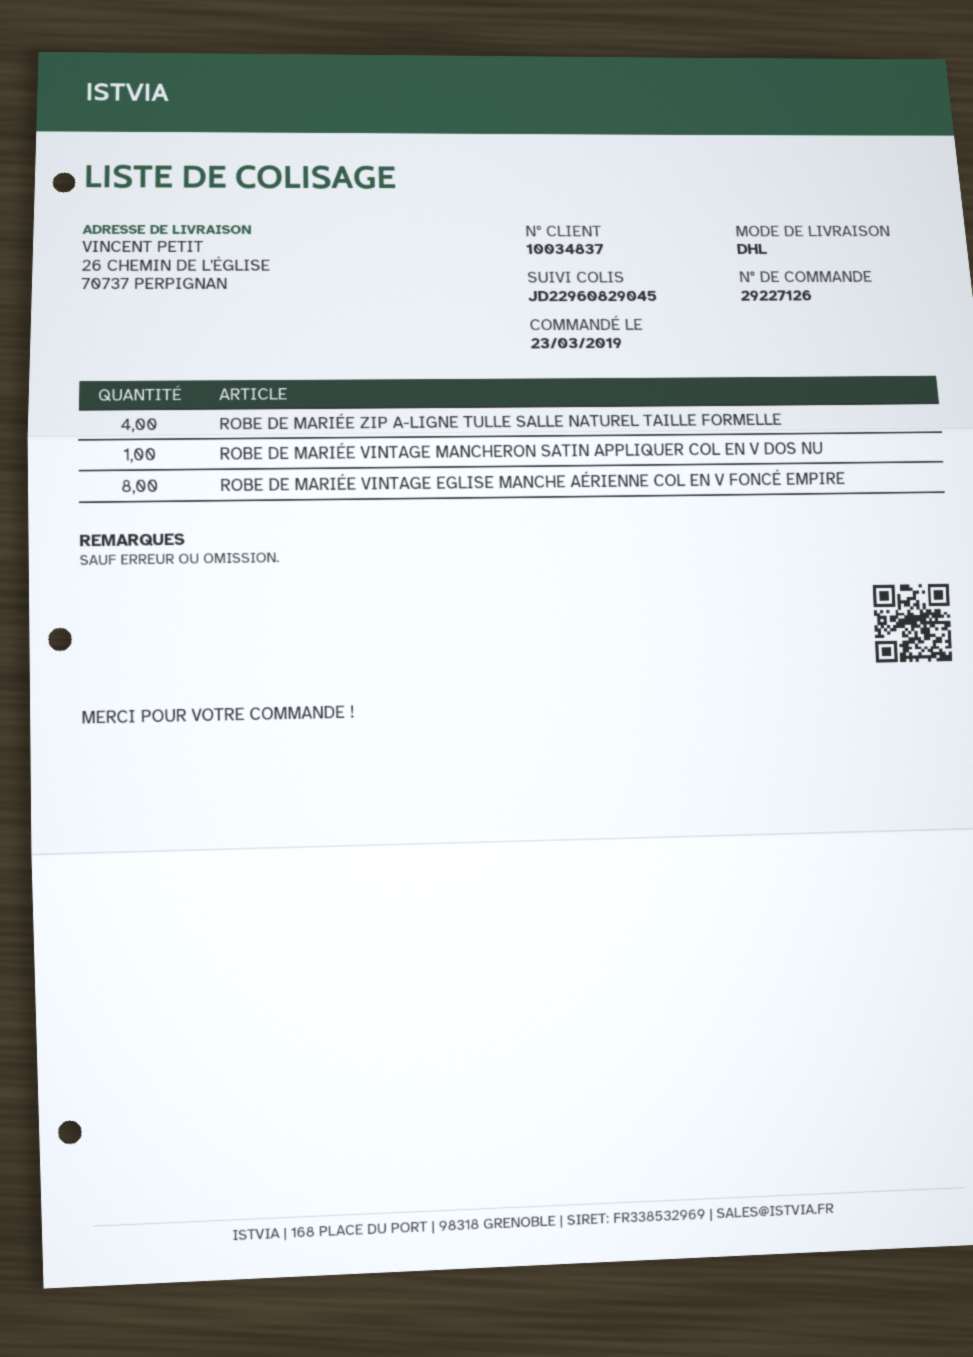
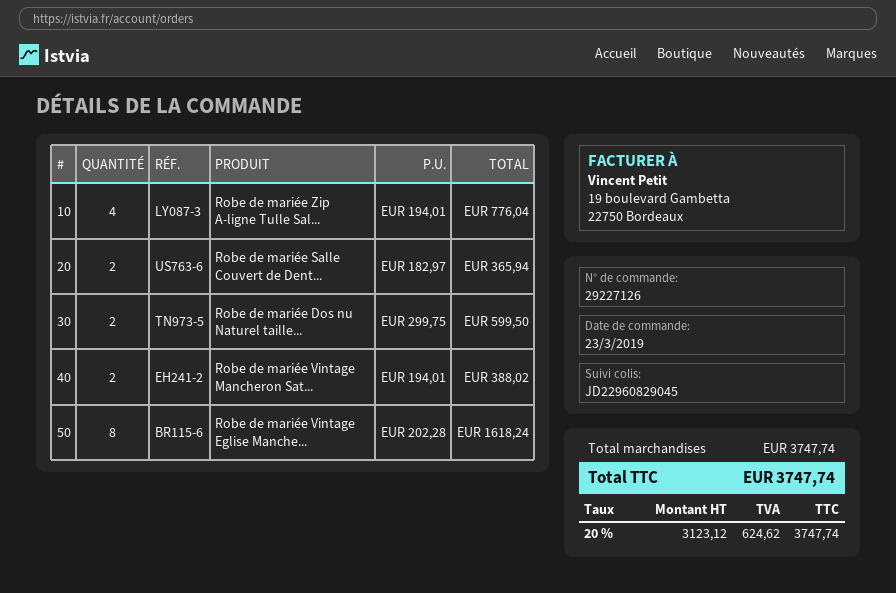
ROBE DE MARIÉE VINTAGE MANCHERON SATIN APPLIQUER COL EN V DOS NU: 1 -> 2
Robe de mariée Salle Couvert de Dent...: none -> 2
Robe de mariée Dos nu Naturel taille...: none -> 2

